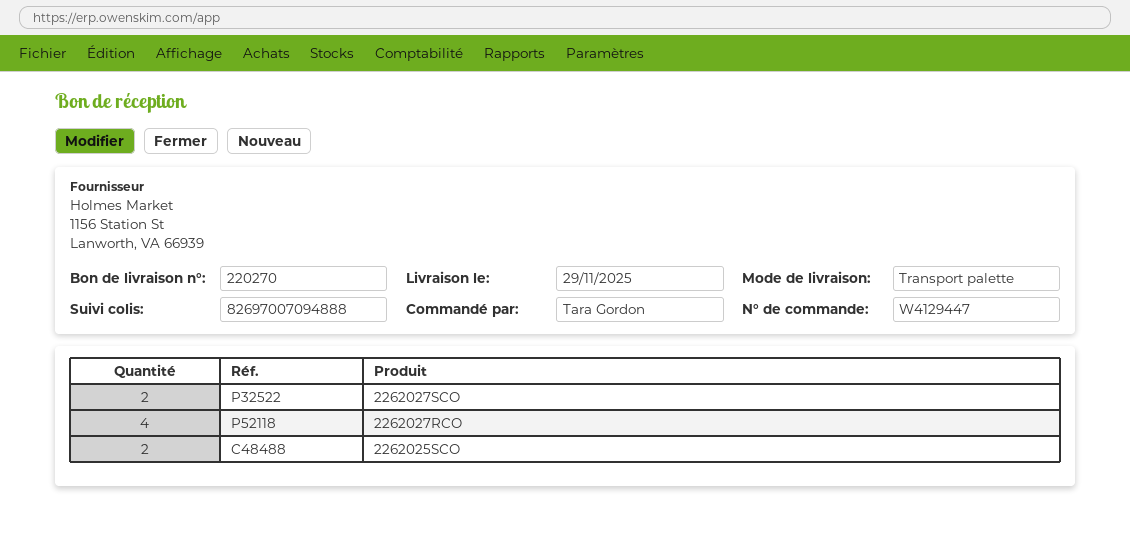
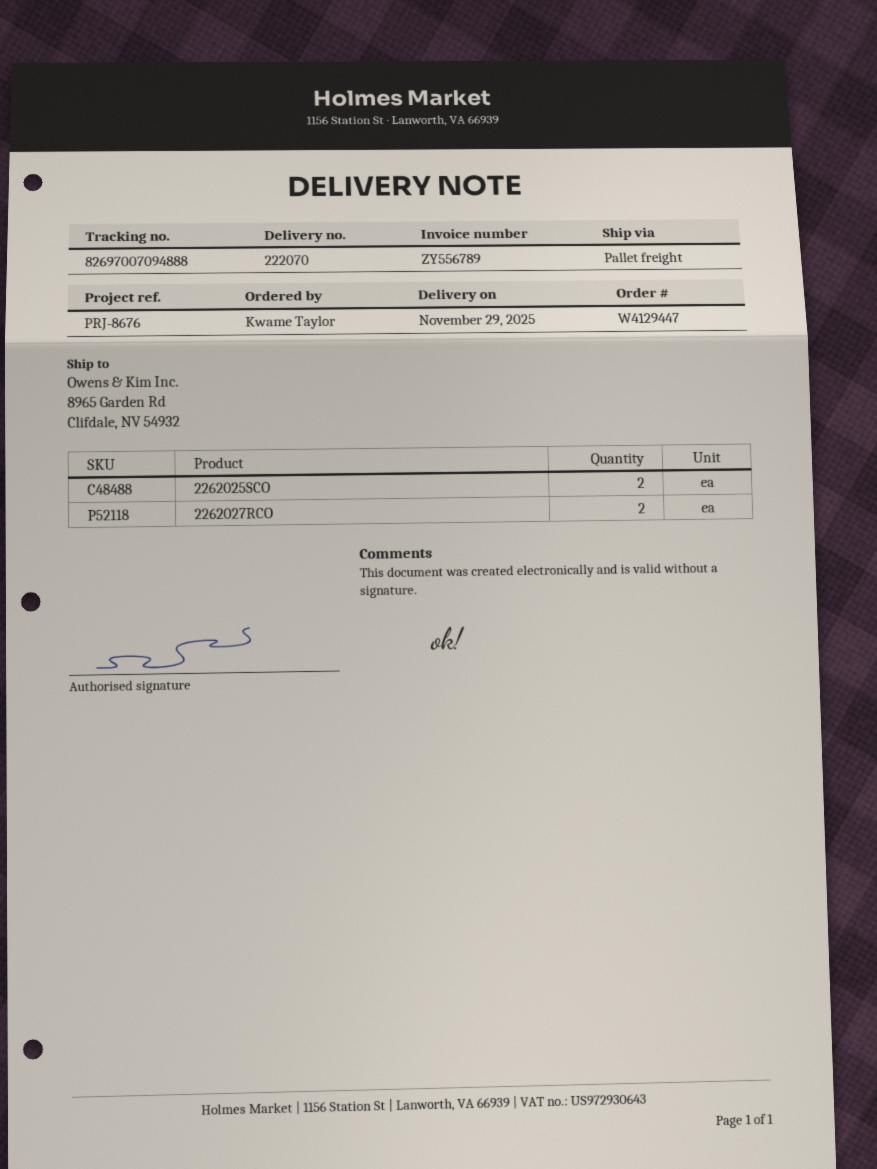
delivery note number: 220270 -> 222070
ordered by: Tara Gordon -> Kwame Taylor
2262027SCO: 2 -> none
2262027RCO: 4 -> 2

